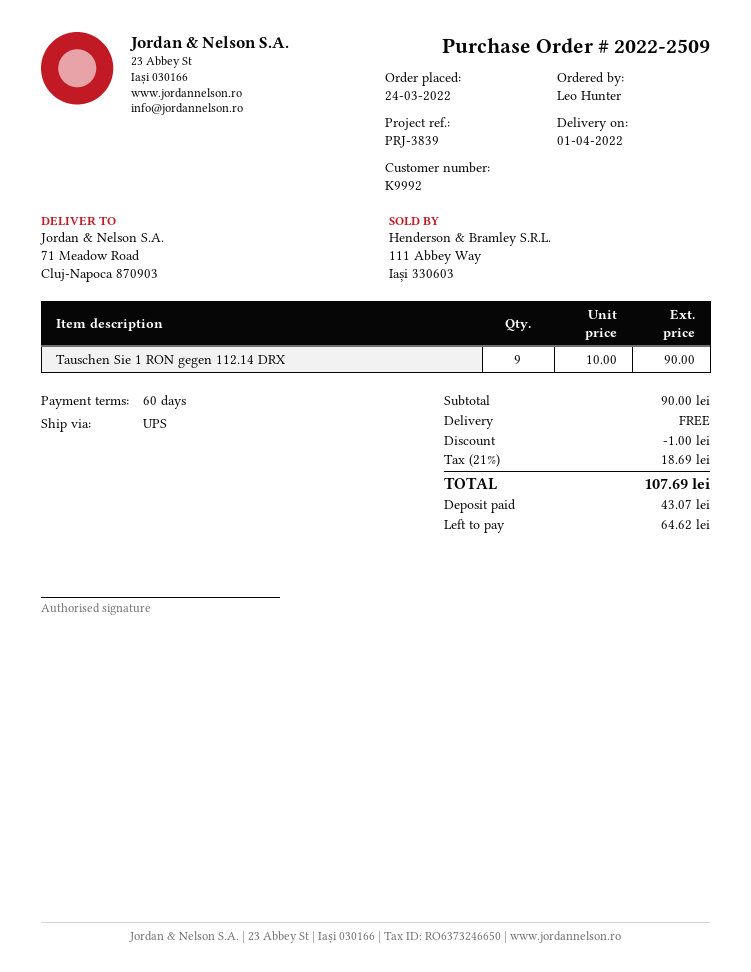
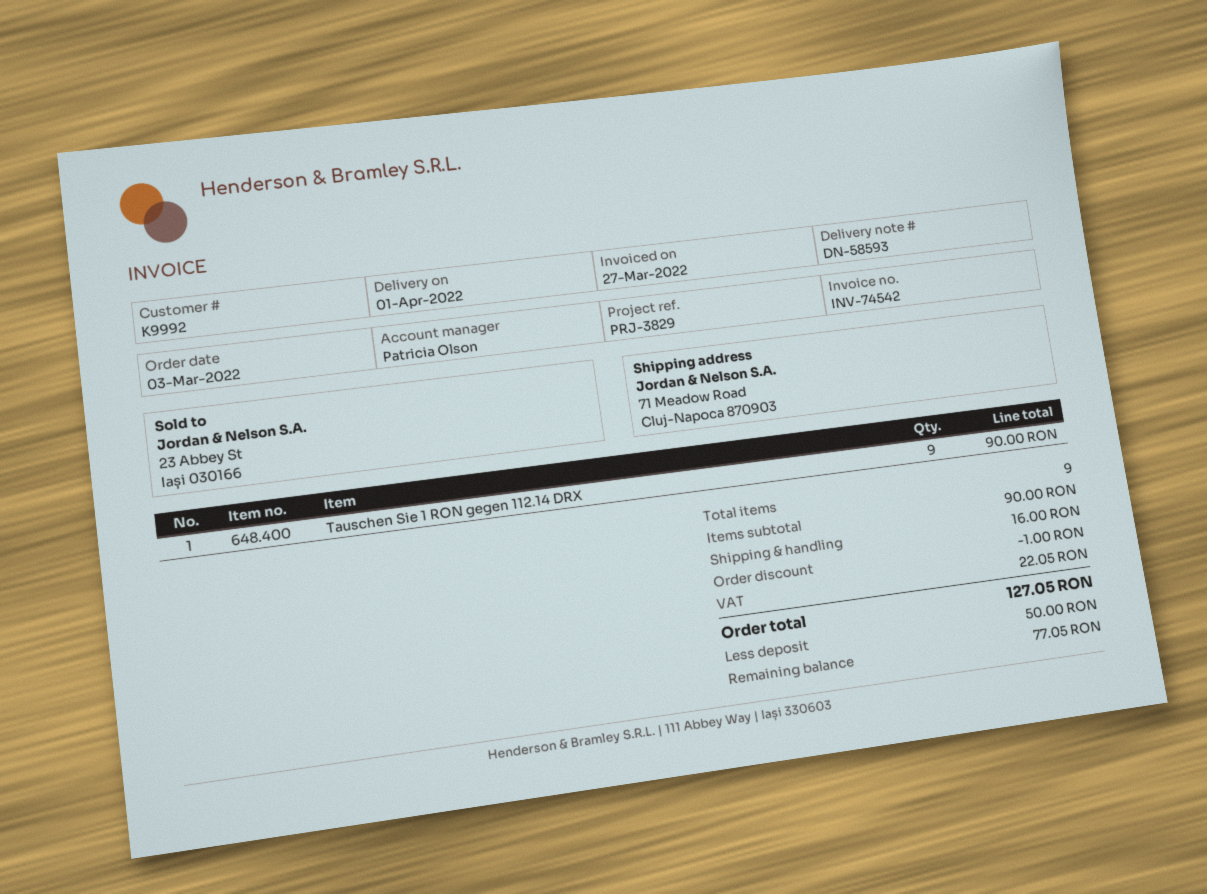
order date: 2022-03-24 -> 2022-03-03
reference: PRJ-3839 -> PRJ-3829
shipping: 0.00 -> 16.00
tax: 18.69 -> 22.05
total: 107.69 -> 127.05
deposit: 43.07 -> 50.00
balance: 64.62 -> 77.05

